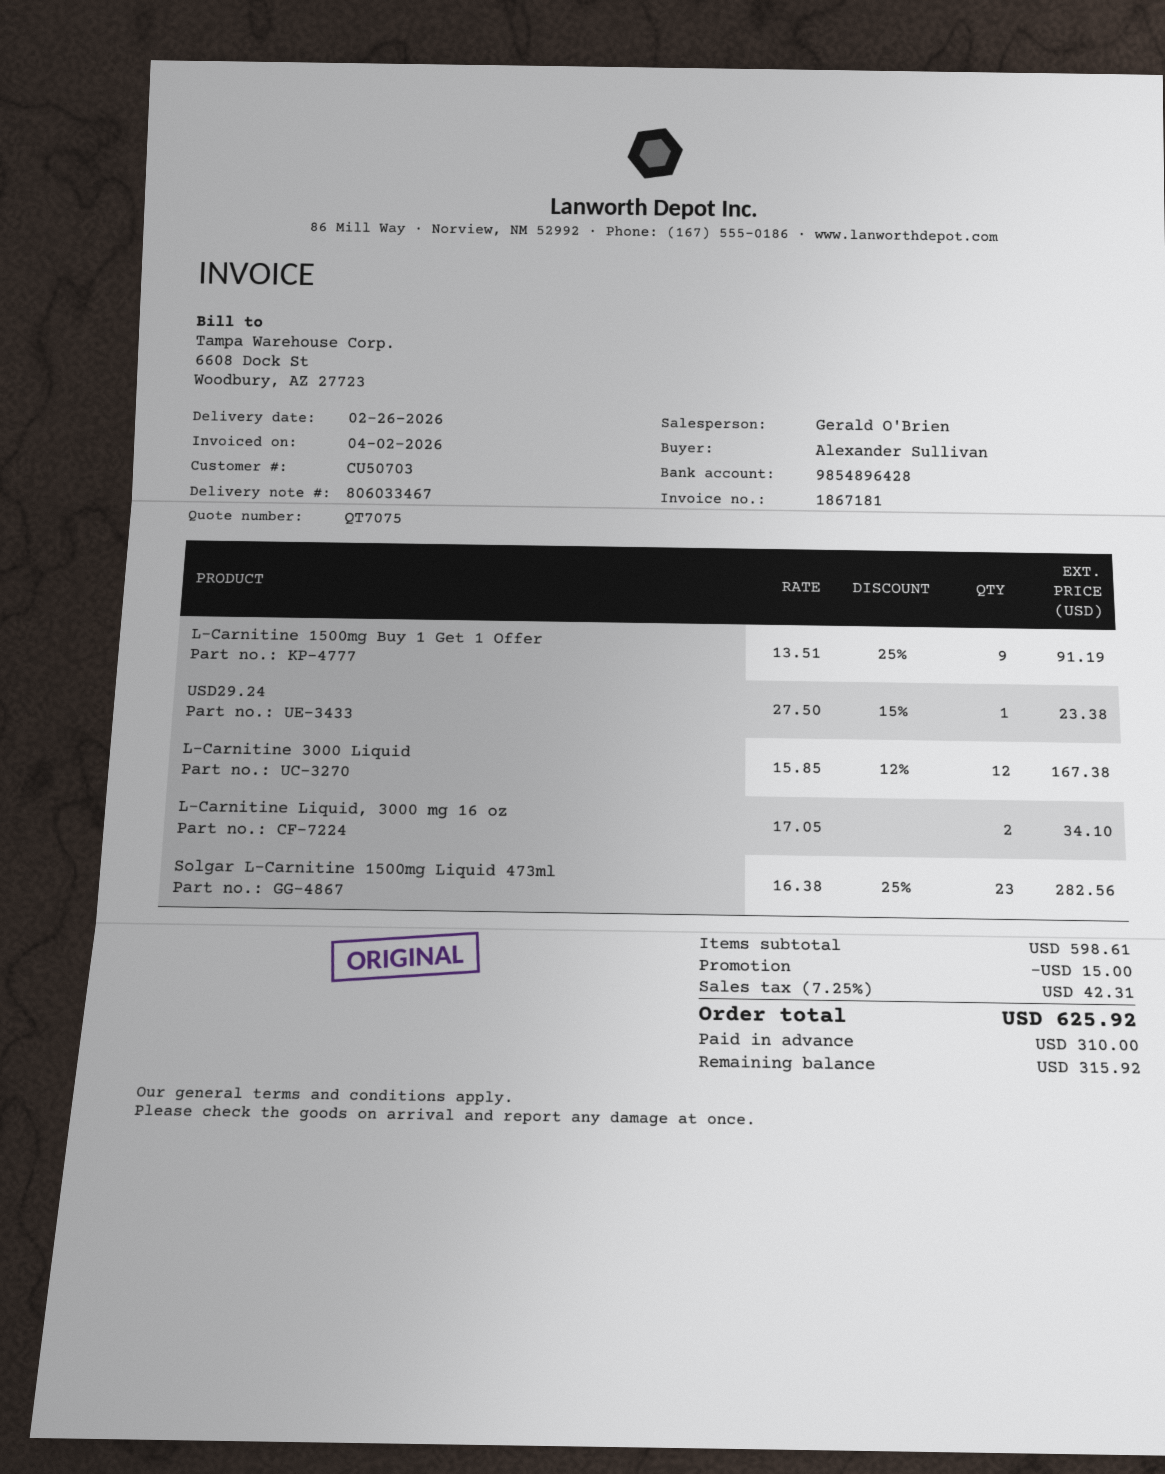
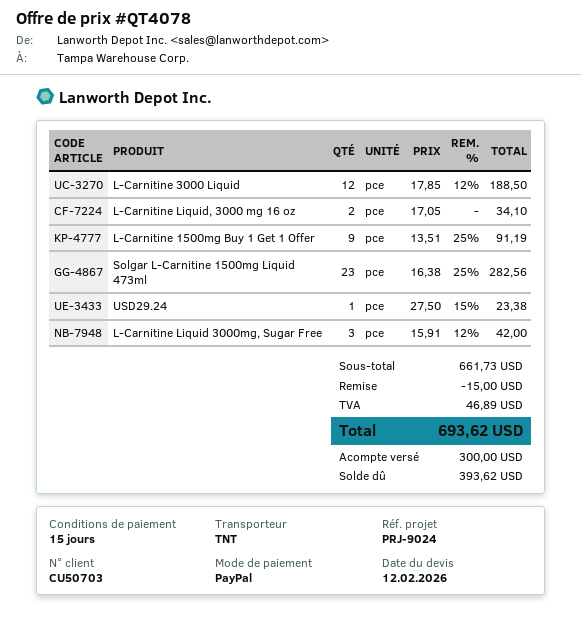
quote number: QT7075 -> QT4078
L-Carnitine 3000 Liquid: 12 x 15.85 - 12% = 167.38 -> 12 x 17.85 - 12% = 188.50
L-Carnitine Liquid 3000mg, Sugar Free: none -> 3 x 15.91 - 12% = 42.00
subtotal: 598.61 -> 661.73
tax: 42.31 -> 46.89
total: 625.92 -> 693.62
deposit: 310.00 -> 300.00
balance: 315.92 -> 393.62

